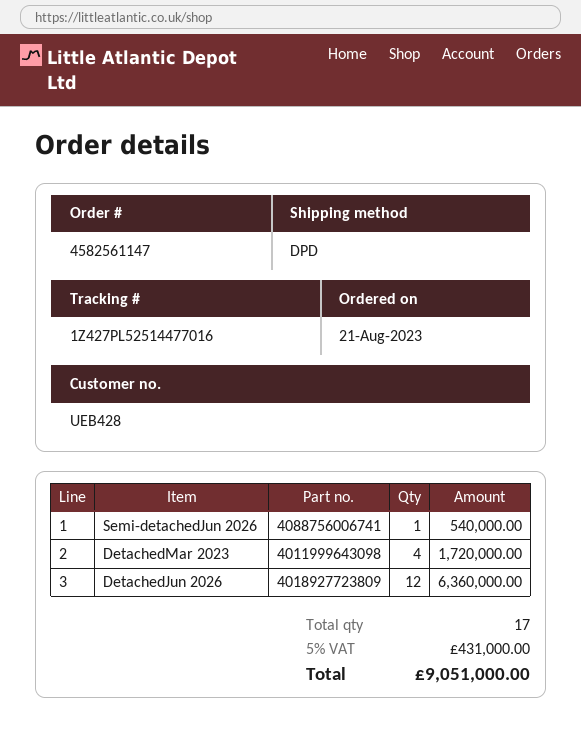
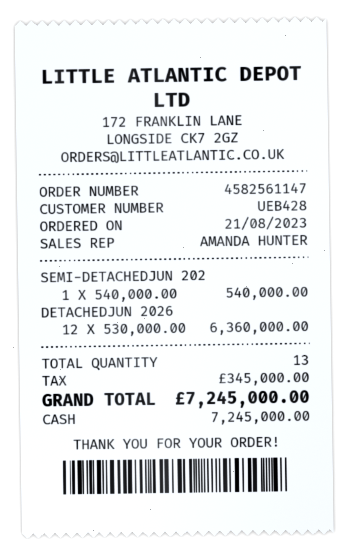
DetachedMar 2023: 4 for 1720000.00 -> none
total quantity: 17 -> 13
tax: 431000.00 -> 345000.00
total: 9051000.00 -> 7245000.00

